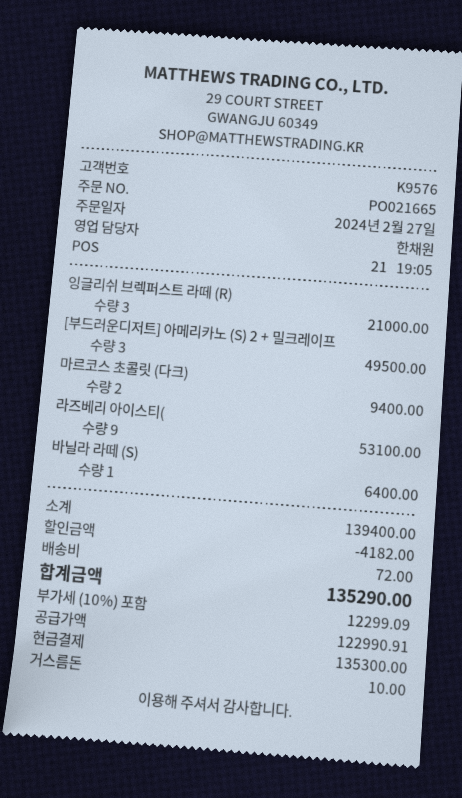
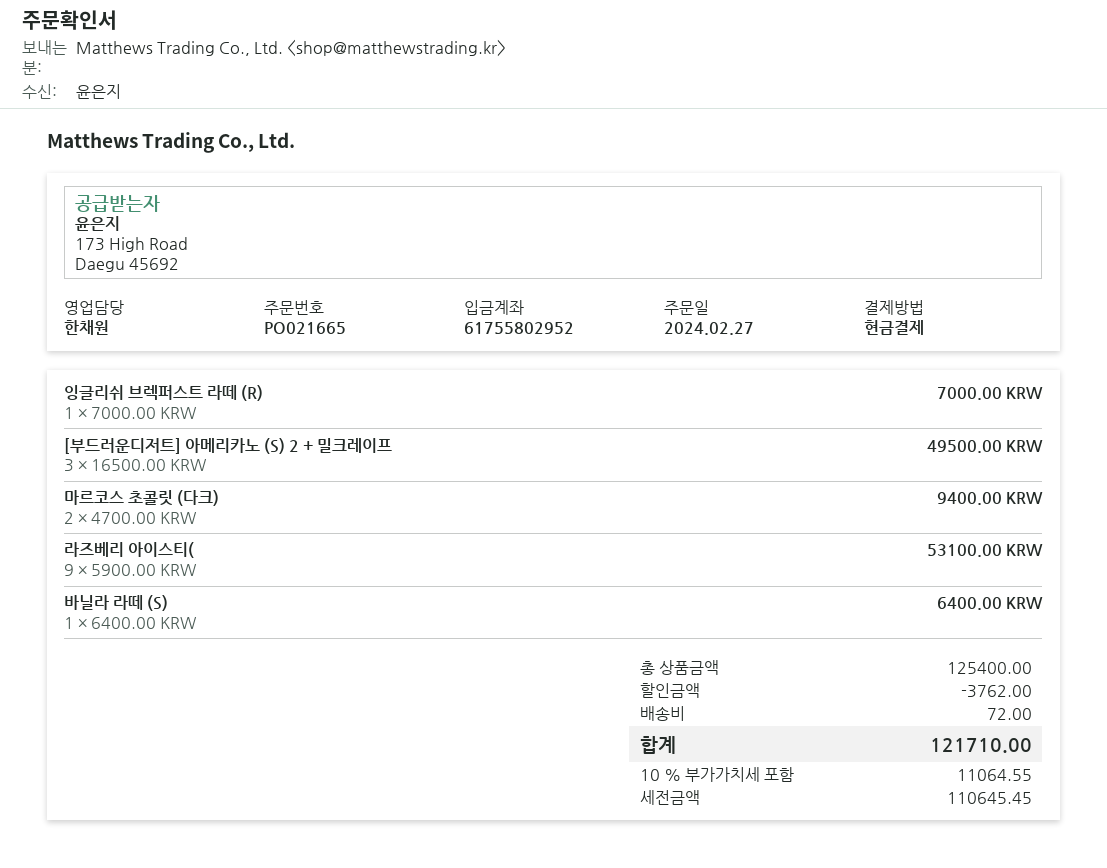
잉글리쉬 브렉퍼스트 라떼 (R): 3 for 21000.00 -> 1 for 7000.00
subtotal: 139400.00 -> 125400.00
discount: 4182.00 -> 3762.00
net: 122990.91 -> 110645.45
tax: 10% = 12299.09 -> 10% = 11064.55
total: 135290.00 -> 121710.00

